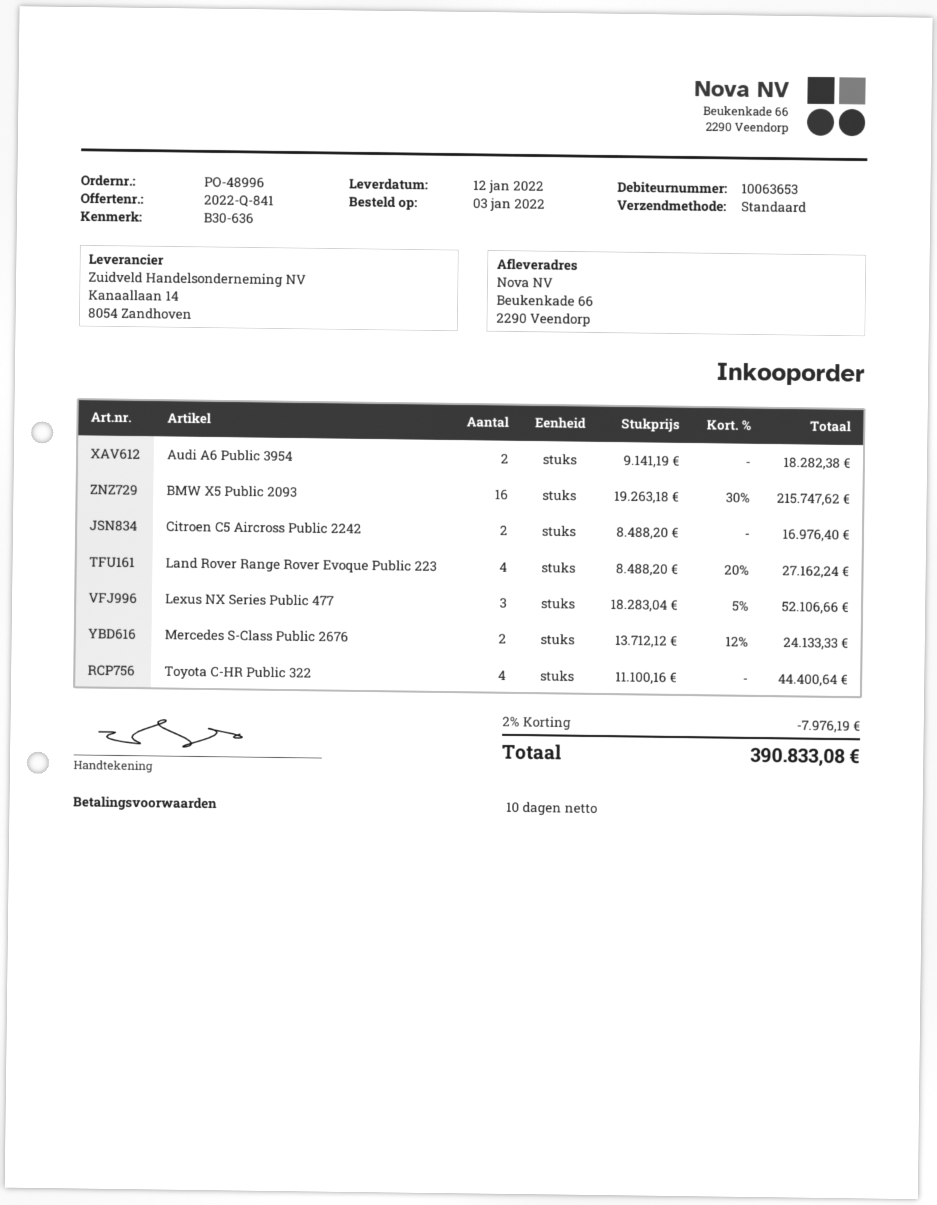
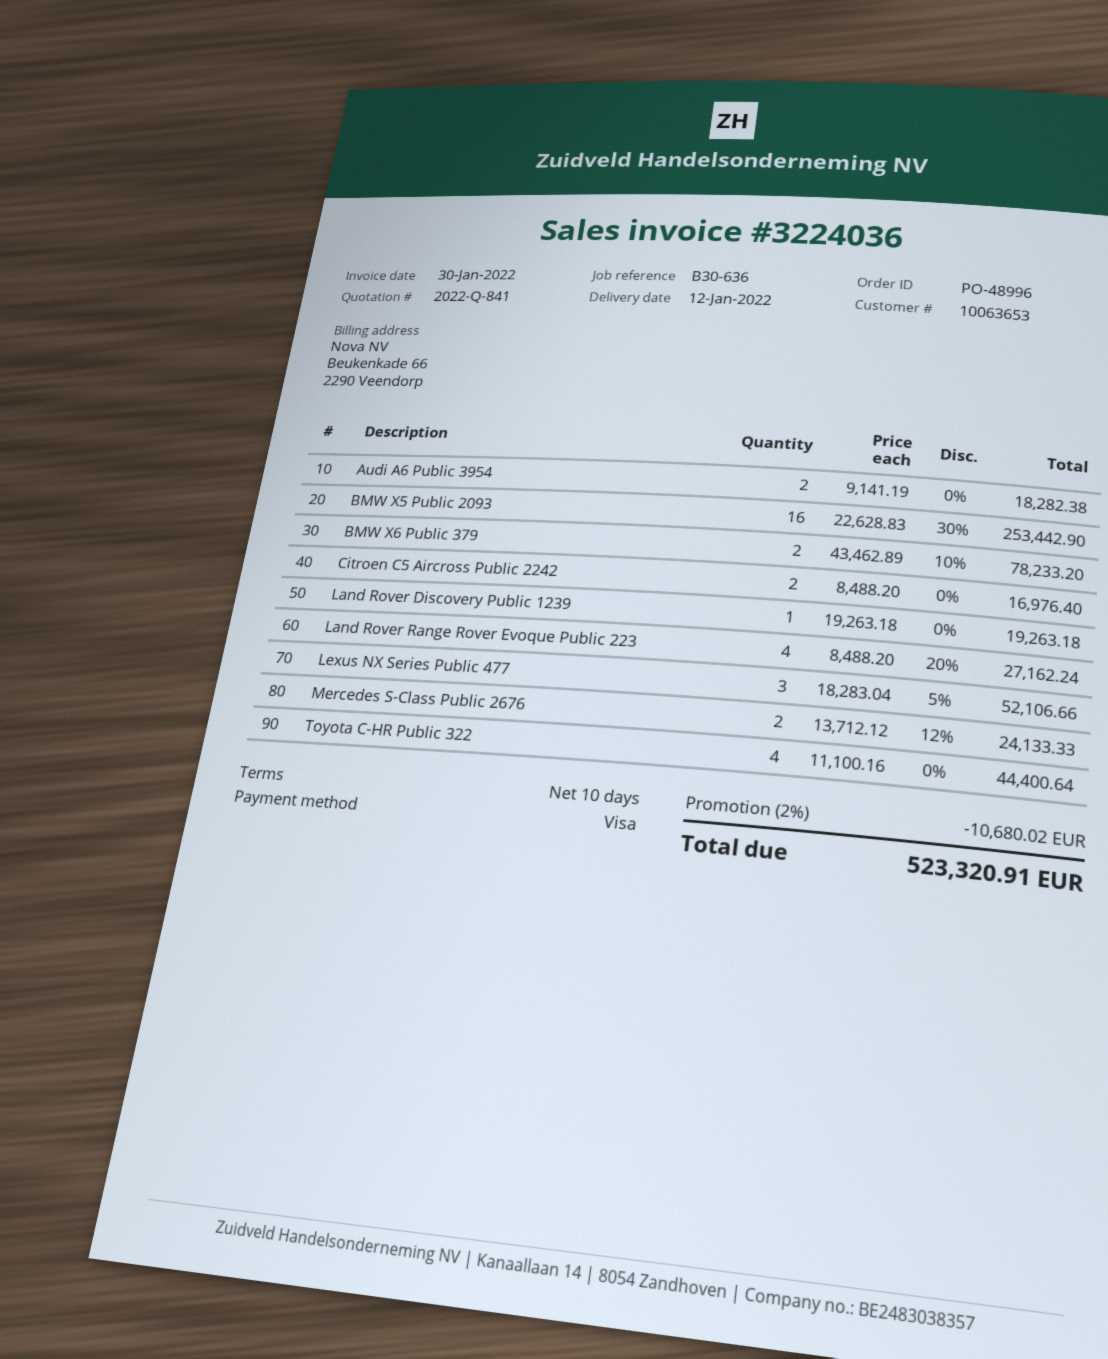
BMW X5 Public 2093: 16 x 19263.18 - 30% = 215747.62 -> 16 x 22628.83 - 30% = 253442.90
BMW X6 Public 379: none -> 2 x 43462.89 - 10% = 78233.20
Land Rover Discovery Public 1239: none -> 1 x 19263.18 = 19263.18
discount: 2% = 7976.19 -> 2% = 10680.02
total: 390833.08 -> 523320.91

